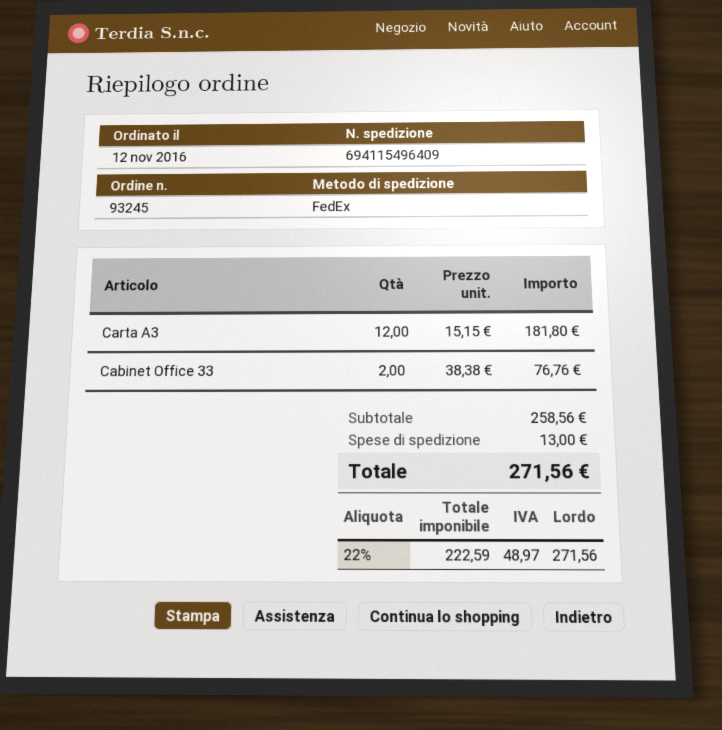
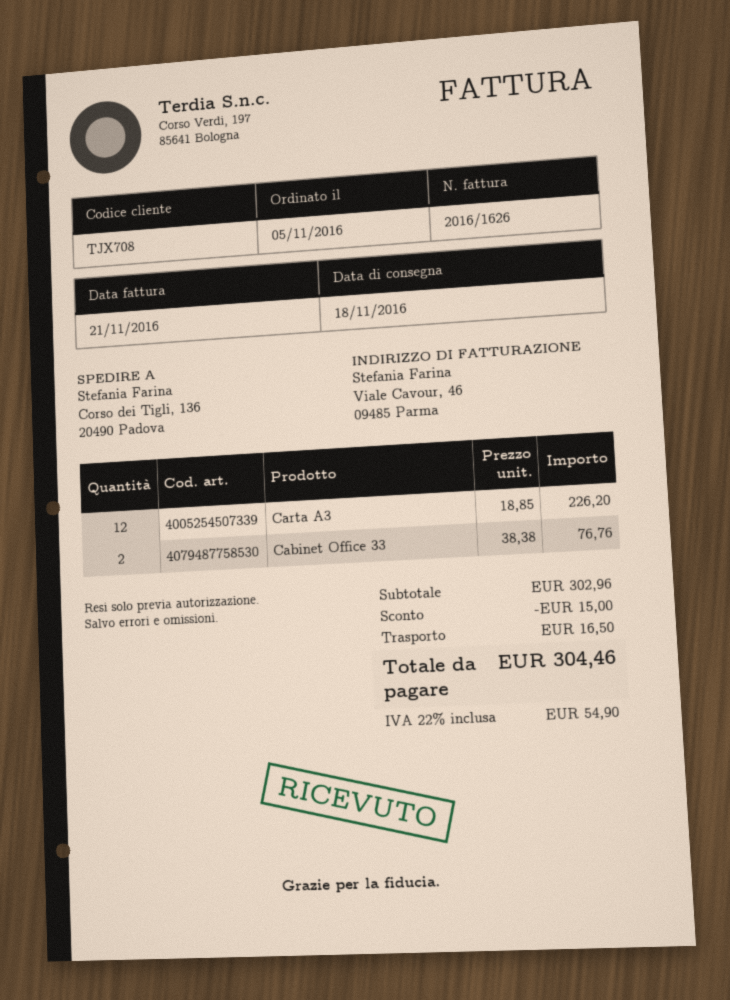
order date: 2016-11-12 -> 2016-11-05
Carta A3: 12 x 15.15 = 181.80 -> 12 x 18.85 = 226.20
subtotal: 258.56 -> 302.96
discount: none -> 15.00
shipping: 13.00 -> 16.50
tax: 22% = 48.97 -> 22% = 54.90
total: 271.56 -> 304.46

